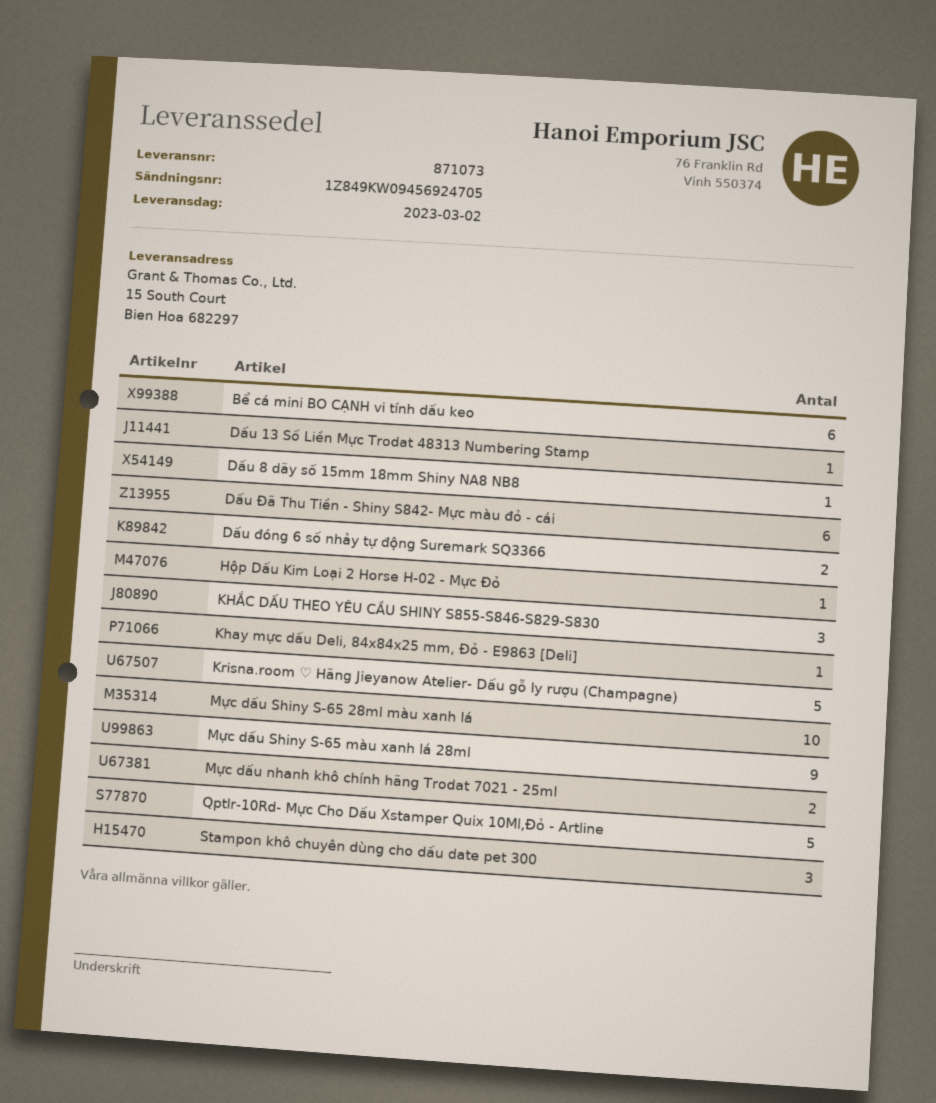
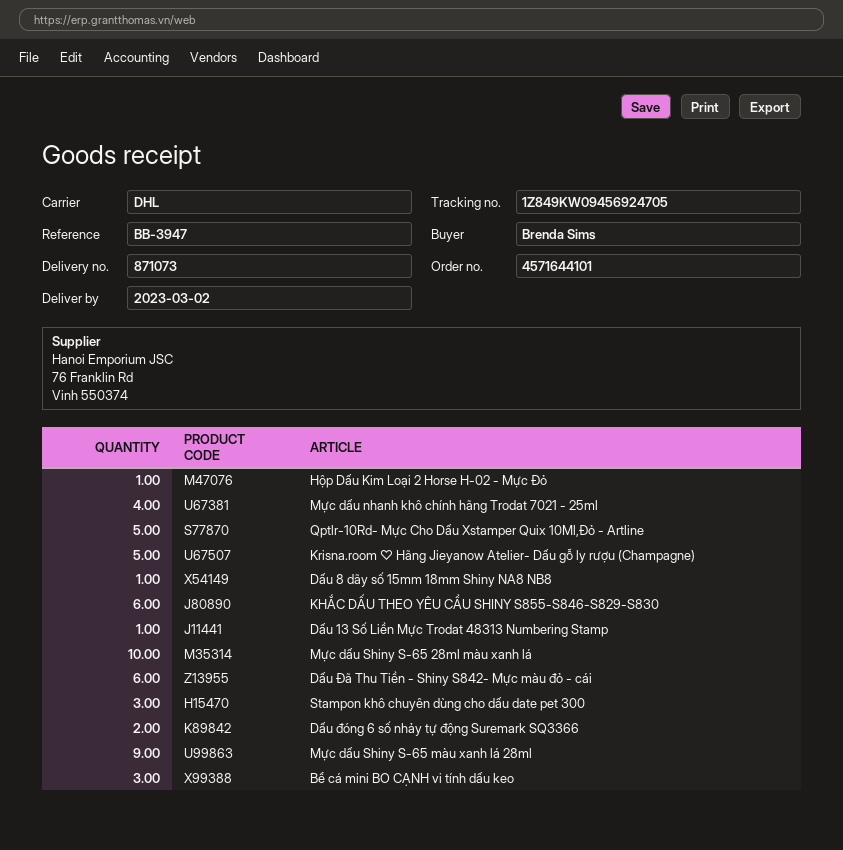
Bể cá mini BO CẠNH vi tính dấu keo: 6 -> 3
KHẮC DẤU THEO YÊU CẦU SHINY S855-S846-S829-S830: 3 -> 6
Khay mực dấu Deli, 84x84x25 mm, Đỏ - E9863 [Deli]: 1 -> none
Mực dấu nhanh khô chính hãng Trodat 7021 - 25ml: 2 -> 4

